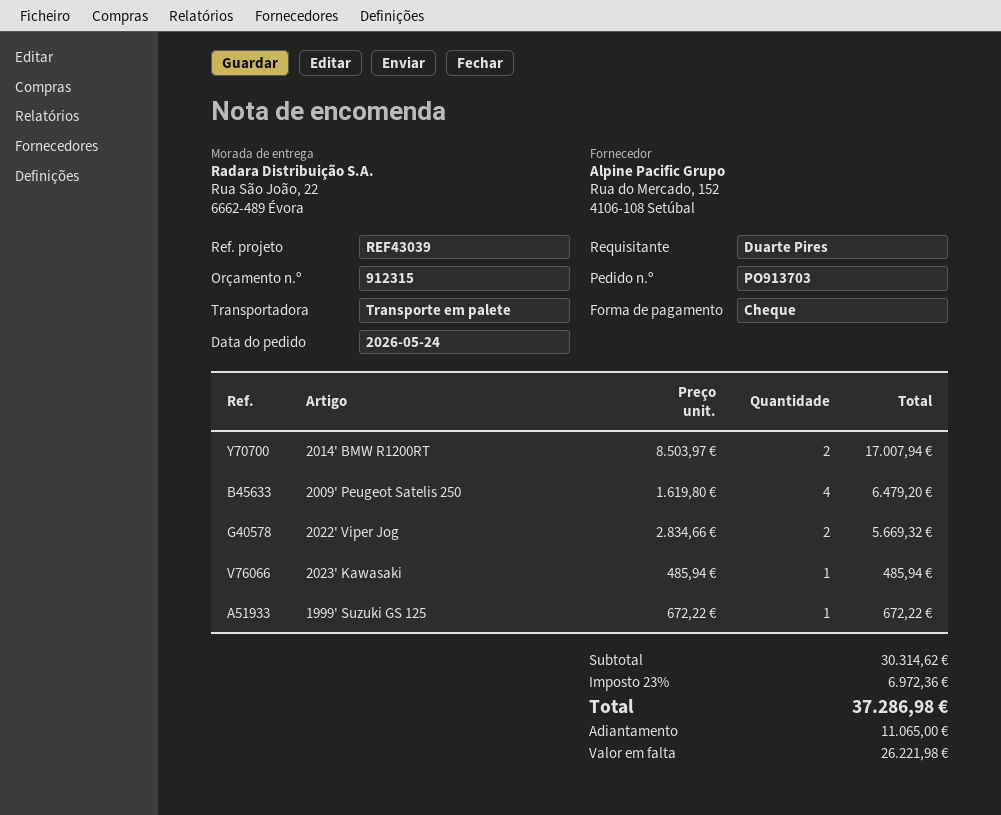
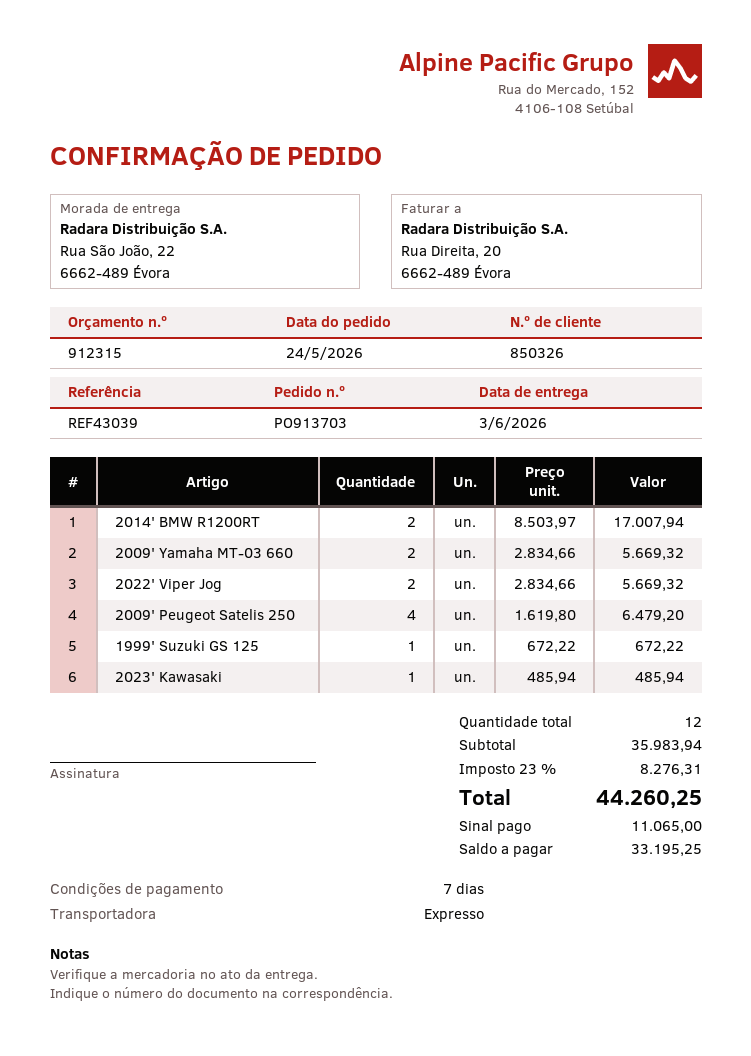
shipping method: pallet freight -> express
2009' Yamaha MT-03 660: none -> 2 x 2834.66 = 5669.32
subtotal: 30314.62 -> 35983.94
tax: 23% = 6972.36 -> 23% = 8276.31
total: 37286.98 -> 44260.25
balance: 26221.98 -> 33195.25

